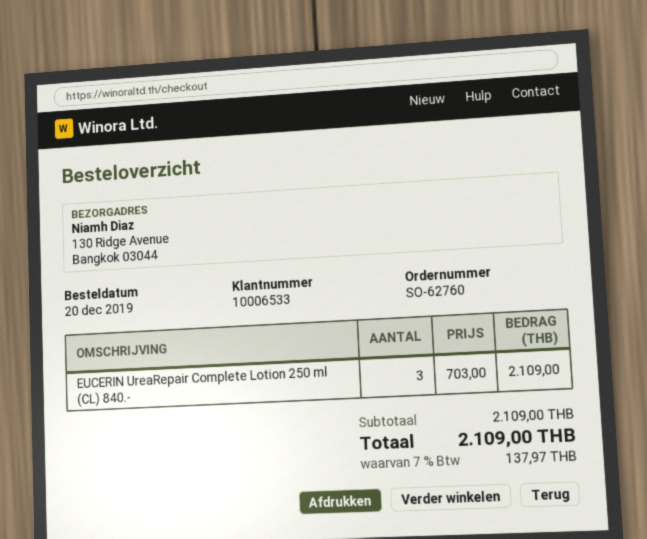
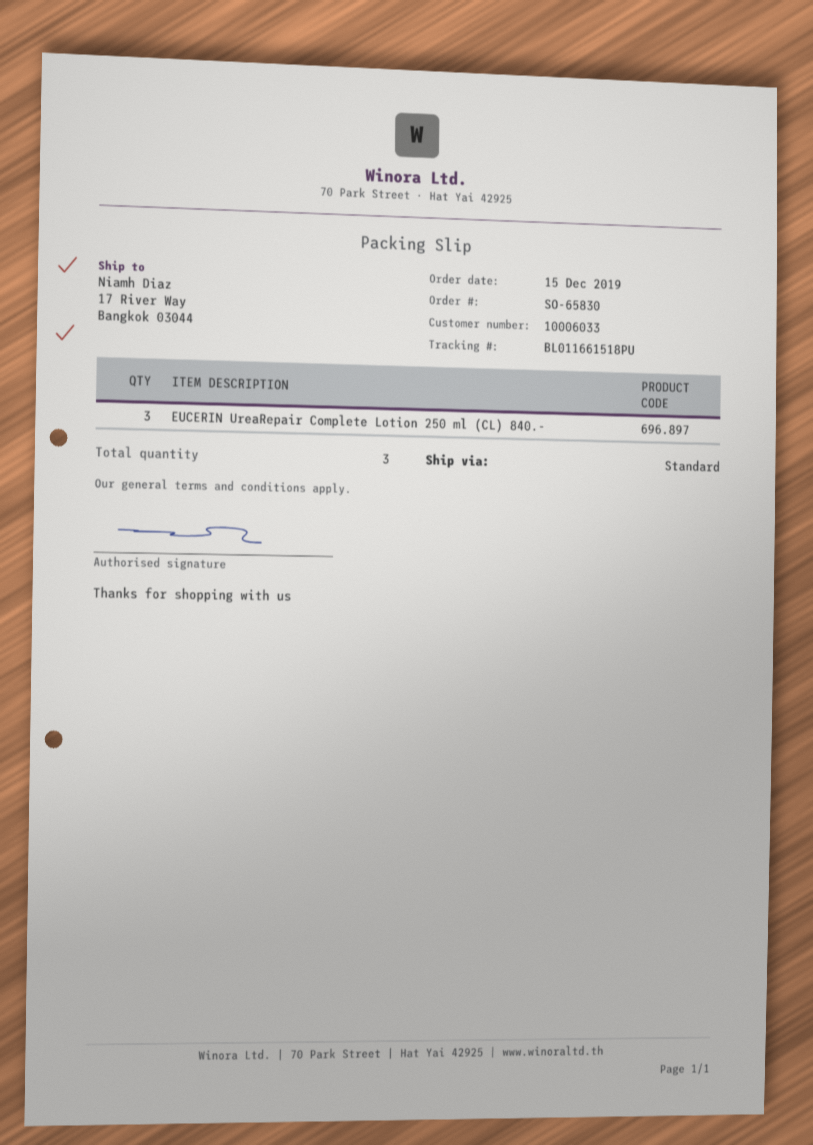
order number: SO-62760 -> SO-65830
order date: 2019-12-20 -> 2019-12-15
customer number: 10006533 -> 10006033
ship to: 130 Ridge Avenue, Bangkok 03044 -> 17 River Way, Bangkok 03044

